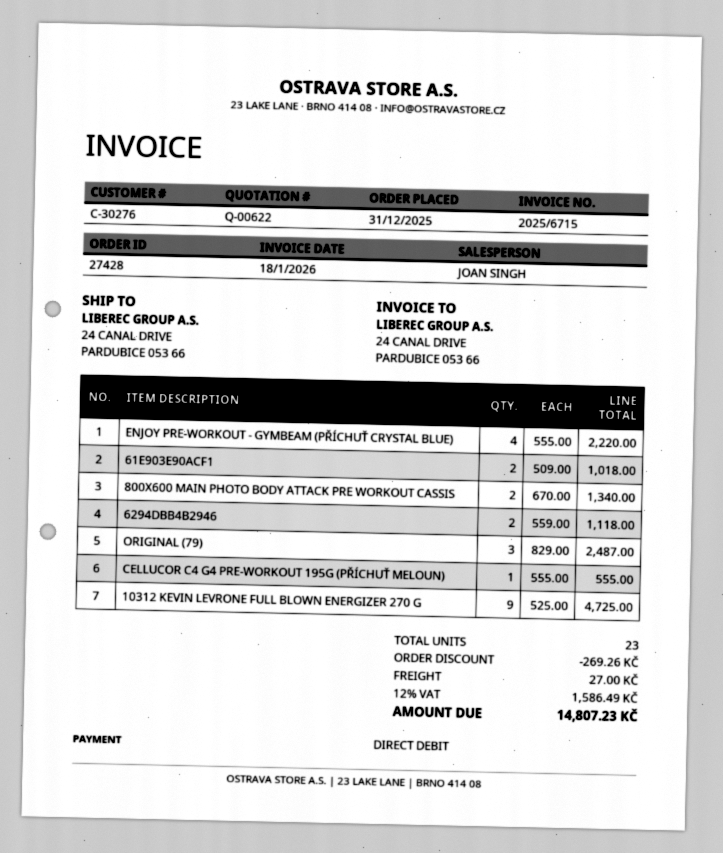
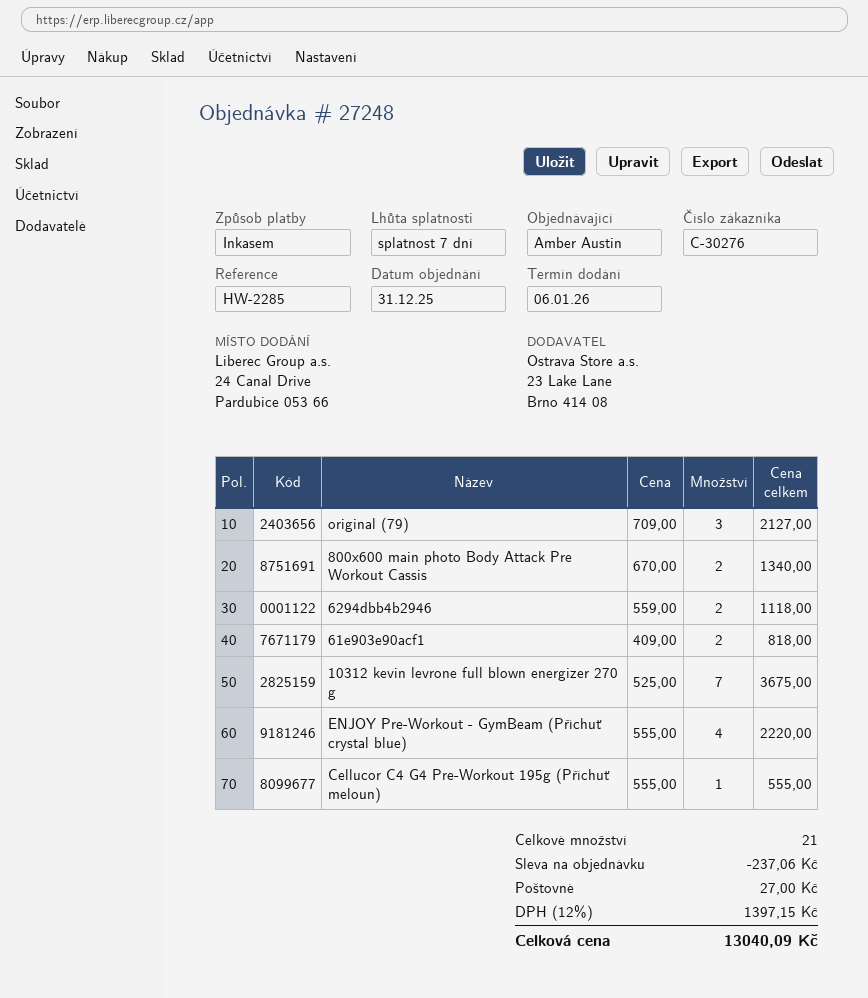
order number: 27428 -> 27248
61E903E90ACF1: 2 x 509.00 = 1018.00 -> 2 x 409.00 = 818.00
ORIGINAL (79): 3 x 829.00 = 2487.00 -> 3 x 709.00 = 2127.00
10312 KEVIN LEVRONE FULL BLOWN ENERGIZER 270 G: 9 x 525.00 = 4725.00 -> 7 x 525.00 = 3675.00
total quantity: 23 -> 21
discount: 269.26 -> 237.06
tax: 12% = 1586.49 -> 12% = 1397.15
total: 14807.23 -> 13040.09

